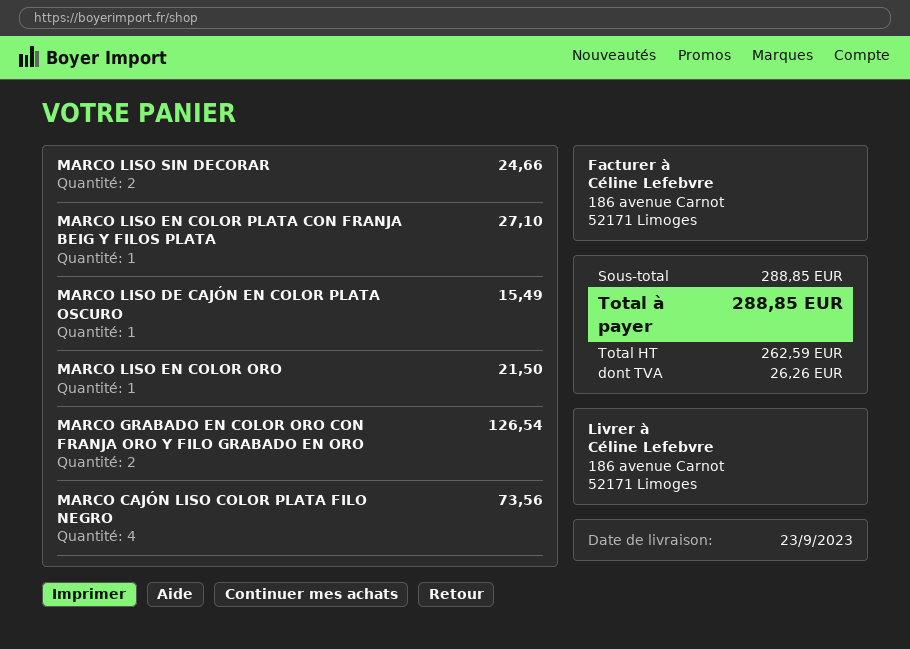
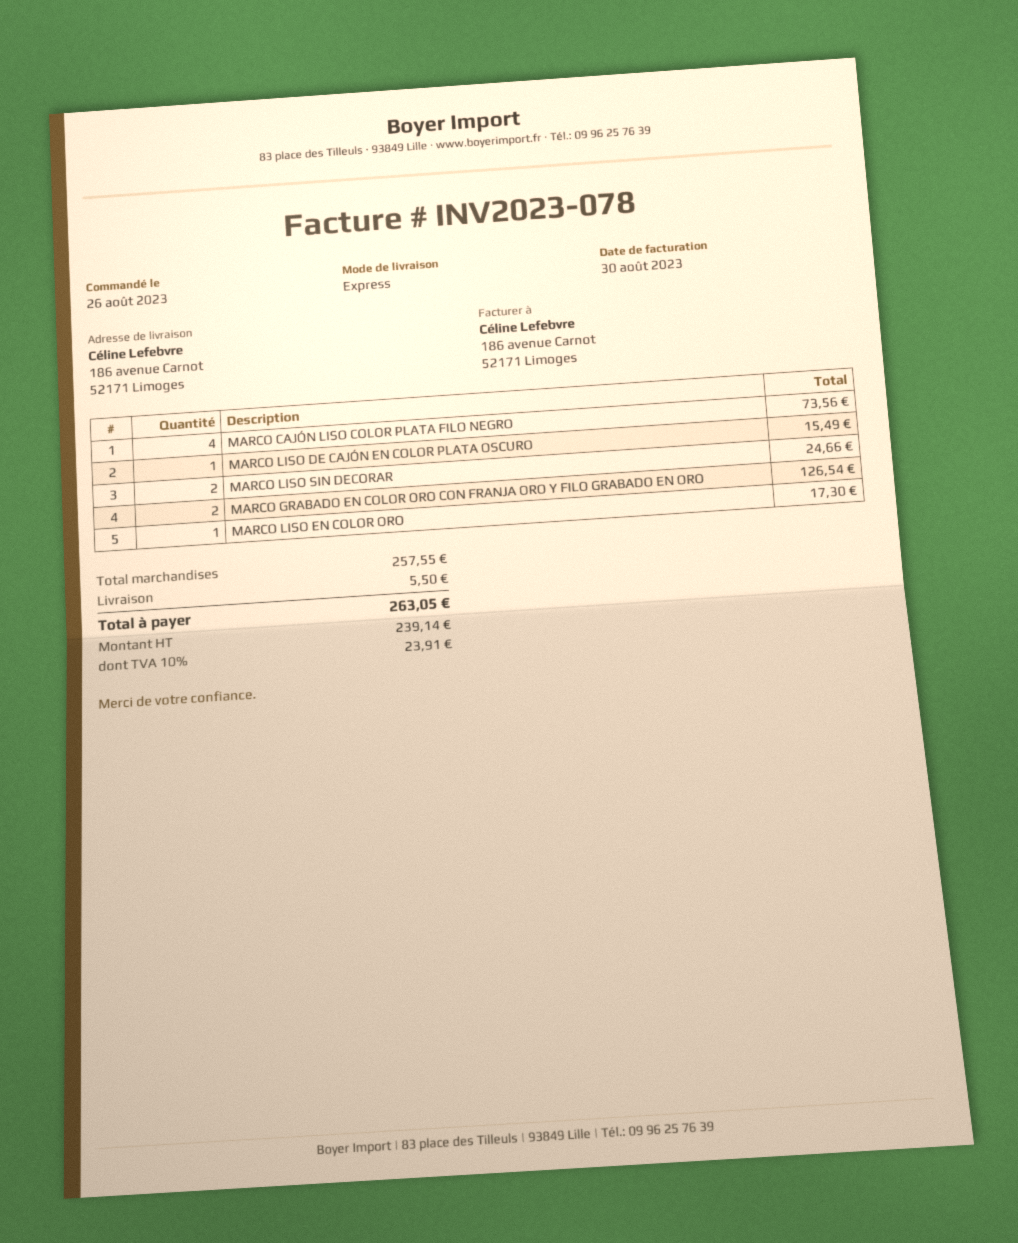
MARCO LISO EN COLOR PLATA CON FRANJA BEIG Y FILOS PLATA: 1 for 27.10 -> none
MARCO LISO EN COLOR ORO: 1 for 21.50 -> 1 for 17.30
subtotal: 288.85 -> 257.55
shipping: none -> 5.50
net: 262.59 -> 239.14
tax: 26.26 -> 23.91
total: 288.85 -> 263.05

